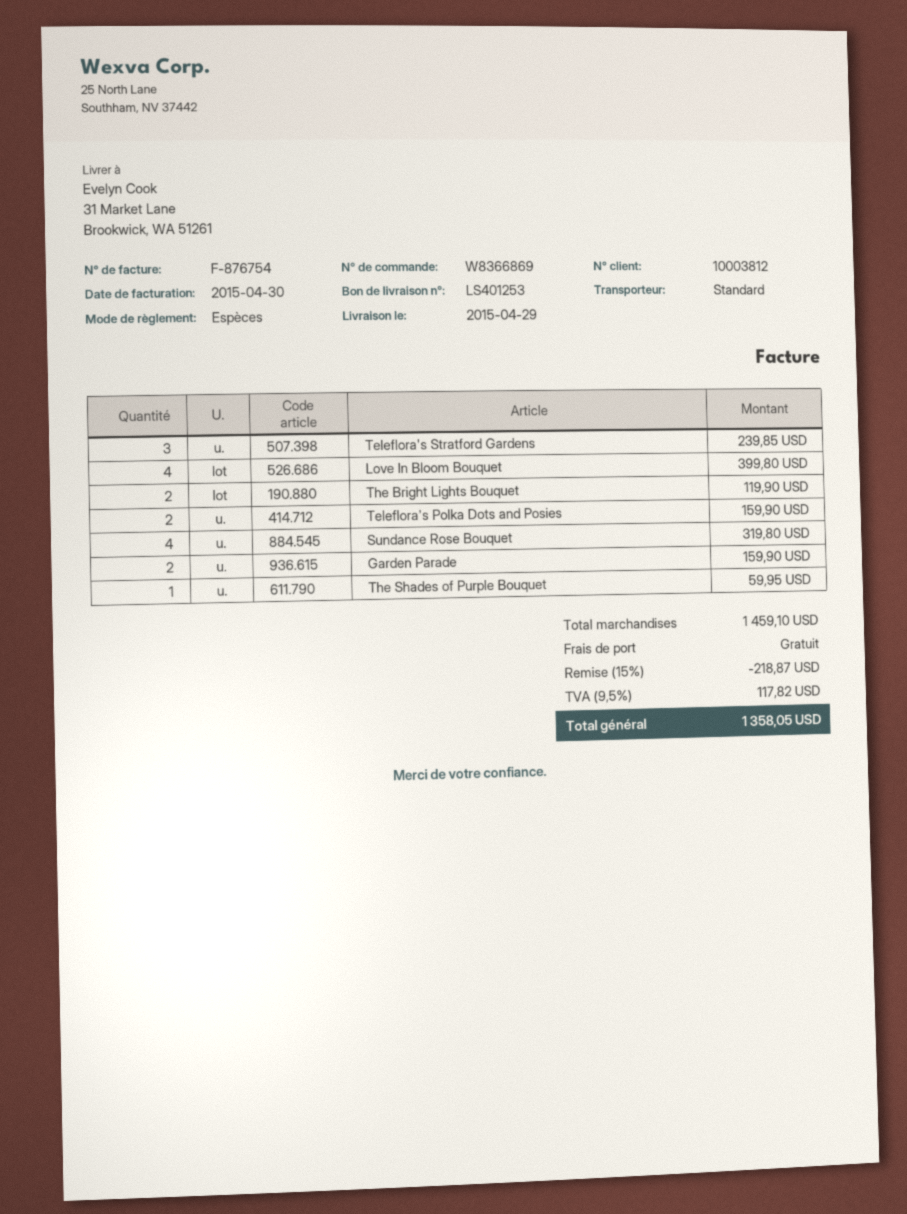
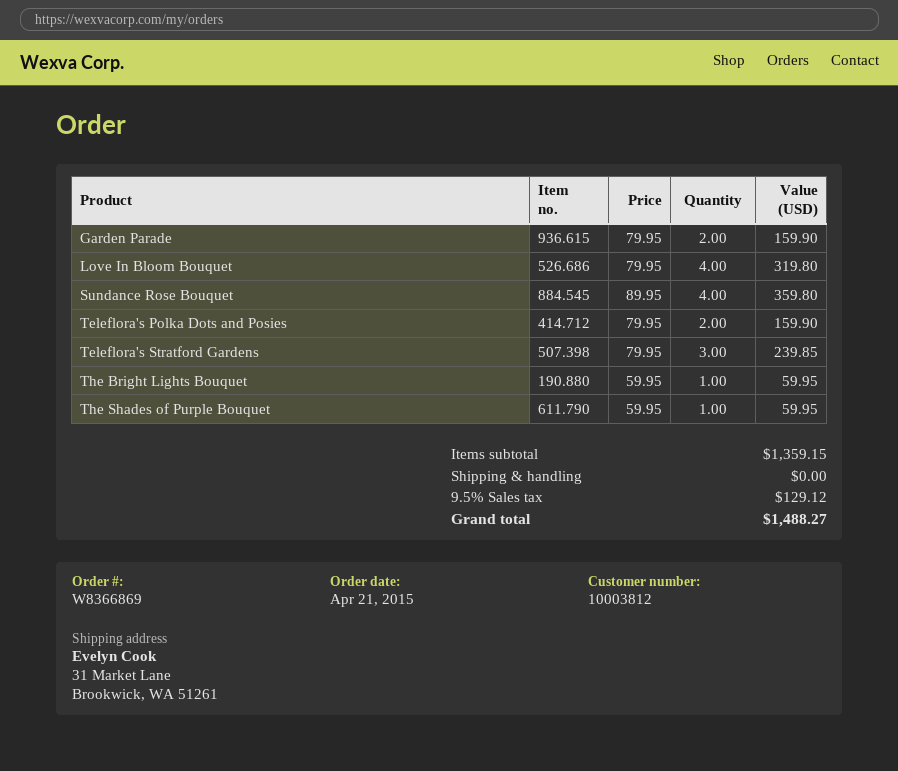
Love In Bloom Bouquet: 4 for 399.80 -> 4 for 319.80
The Bright Lights Bouquet: 2 for 119.90 -> 1 for 59.95
Sundance Rose Bouquet: 4 for 319.80 -> 4 for 359.80
subtotal: 1459.10 -> 1359.15
discount: 15% = 218.87 -> none
tax: 9.5% = 117.82 -> 9.5% = 129.12
total: 1358.05 -> 1488.27

